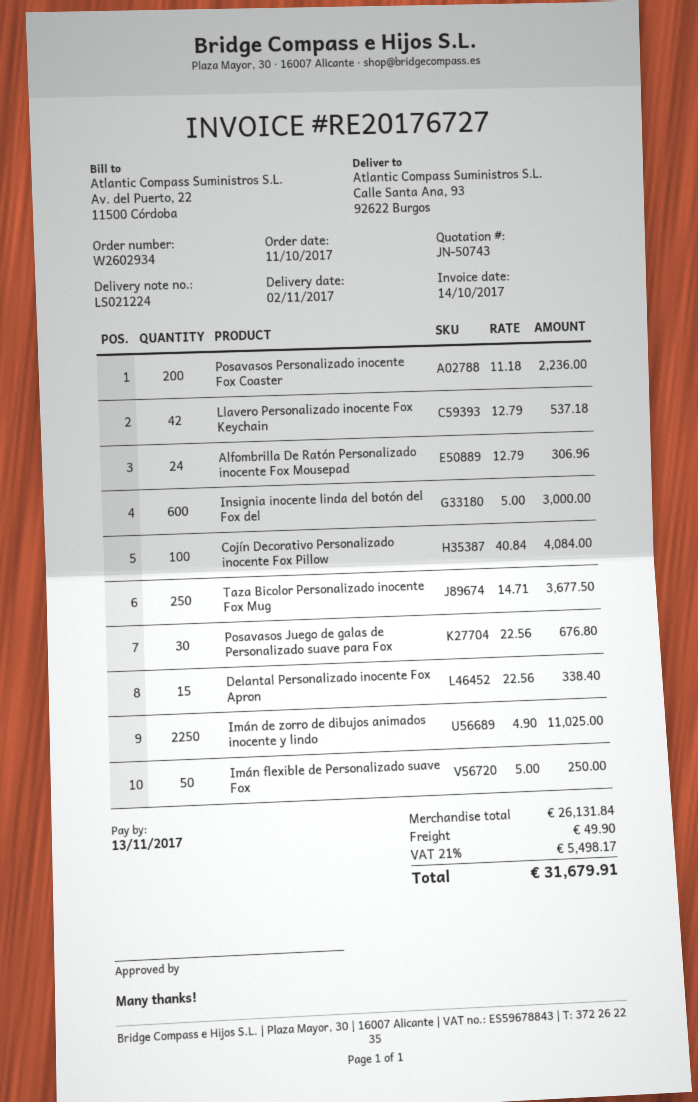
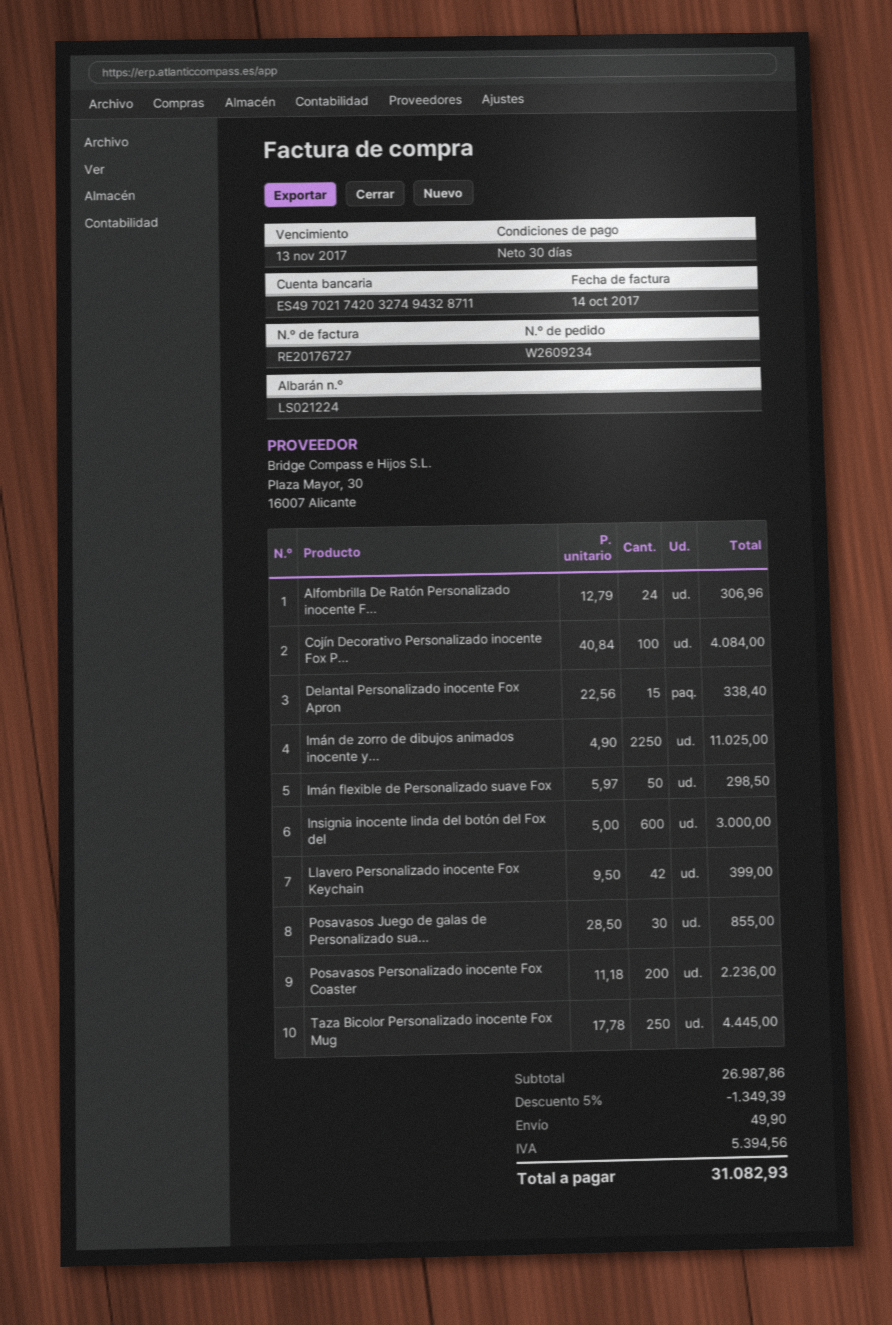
order number: W2602934 -> W2609234
Llavero Personalizado inocente Fox Keychain: 42 x 12.79 = 537.18 -> 42 x 9.50 = 399.00
Taza Bicolor Personalizado inocente Fox Mug: 250 x 14.71 = 3677.50 -> 250 x 17.78 = 4445.00
Posavasos Juego de galas de Personalizado suave para Fox: 30 x 22.56 = 676.80 -> 30 x 28.50 = 855.00
Imán flexible de Personalizado suave Fox: 50 x 5.00 = 250.00 -> 50 x 5.97 = 298.50
subtotal: 26131.84 -> 26987.86
discount: none -> 5% = 1349.39
tax: 5498.17 -> 5394.56
total: 31679.91 -> 31082.93

